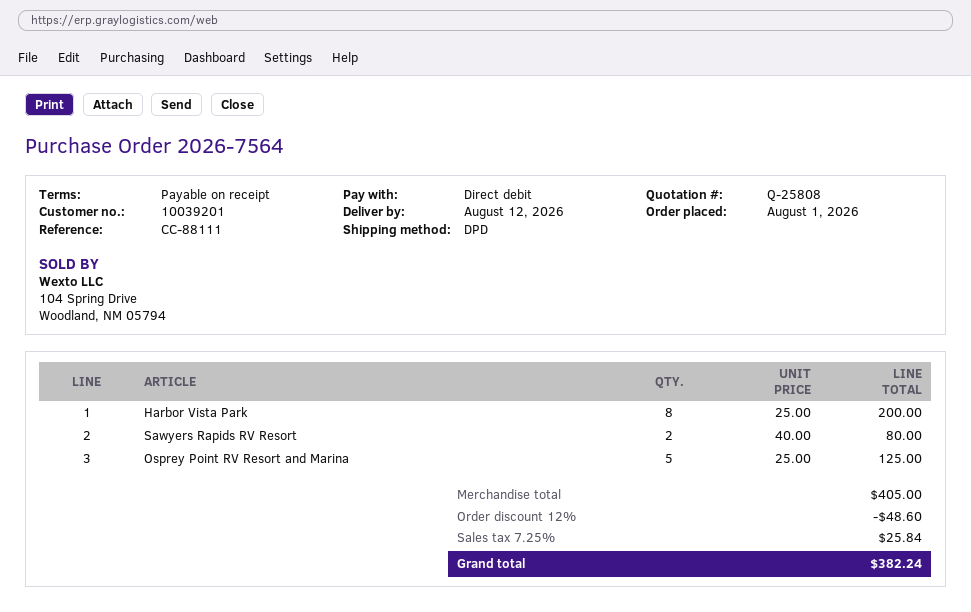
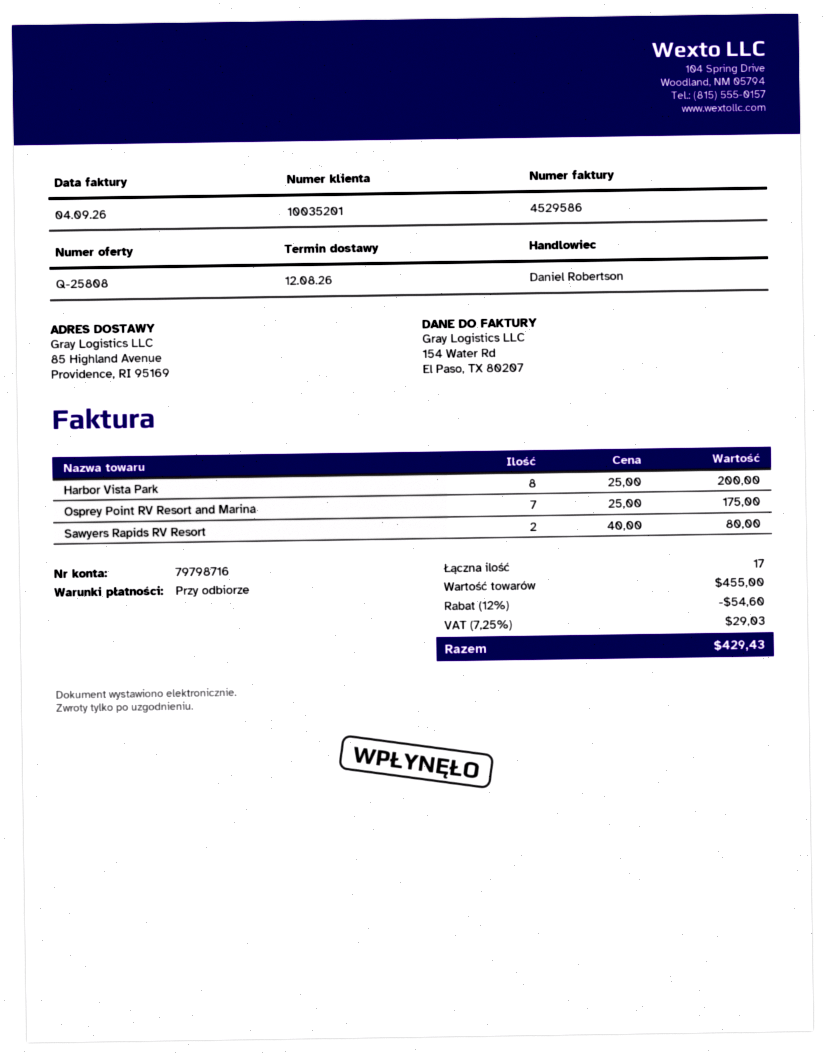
customer number: 10039201 -> 10035201
Osprey Point RV Resort and Marina: 5 x 25.00 = 125.00 -> 7 x 25.00 = 175.00
subtotal: 405.00 -> 455.00
discount: 12% = 48.60 -> 12% = 54.60
tax: 7.25% = 25.84 -> 7.25% = 29.03
total: 382.24 -> 429.43

